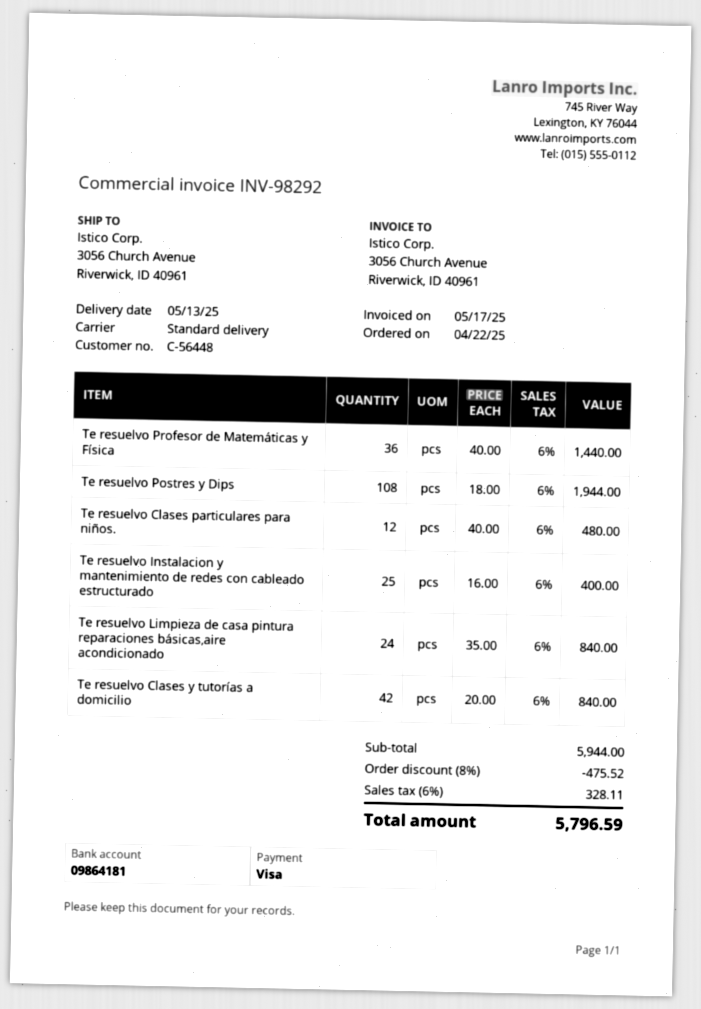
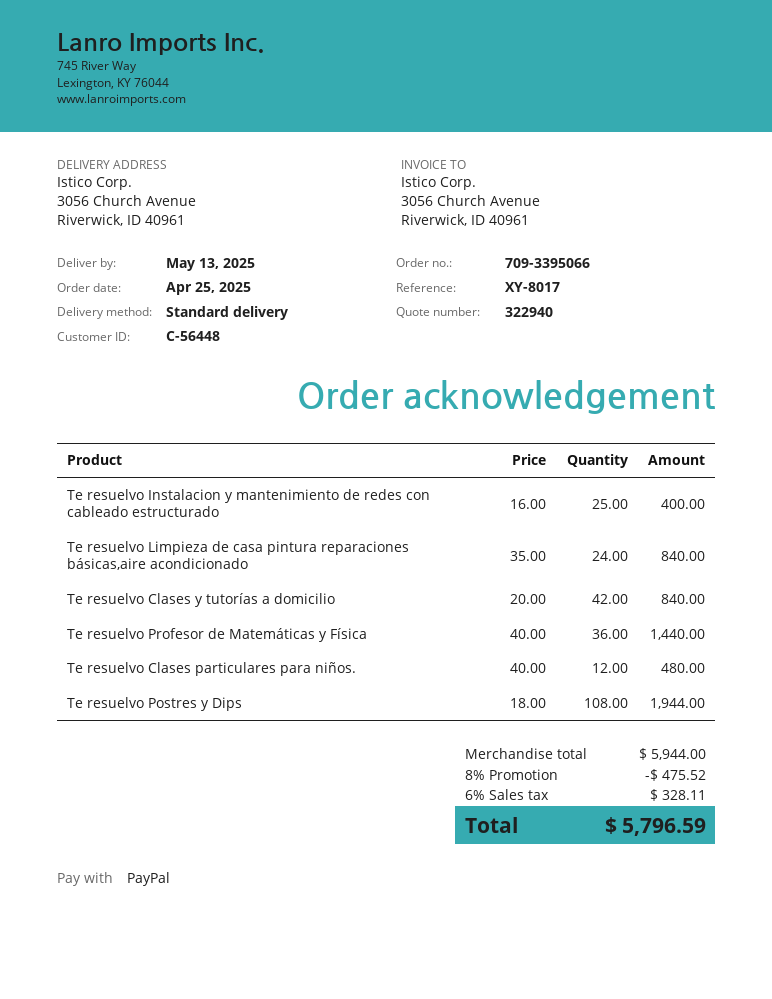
order date: 2025-04-22 -> 2025-04-25
payment method: Visa -> PayPal

